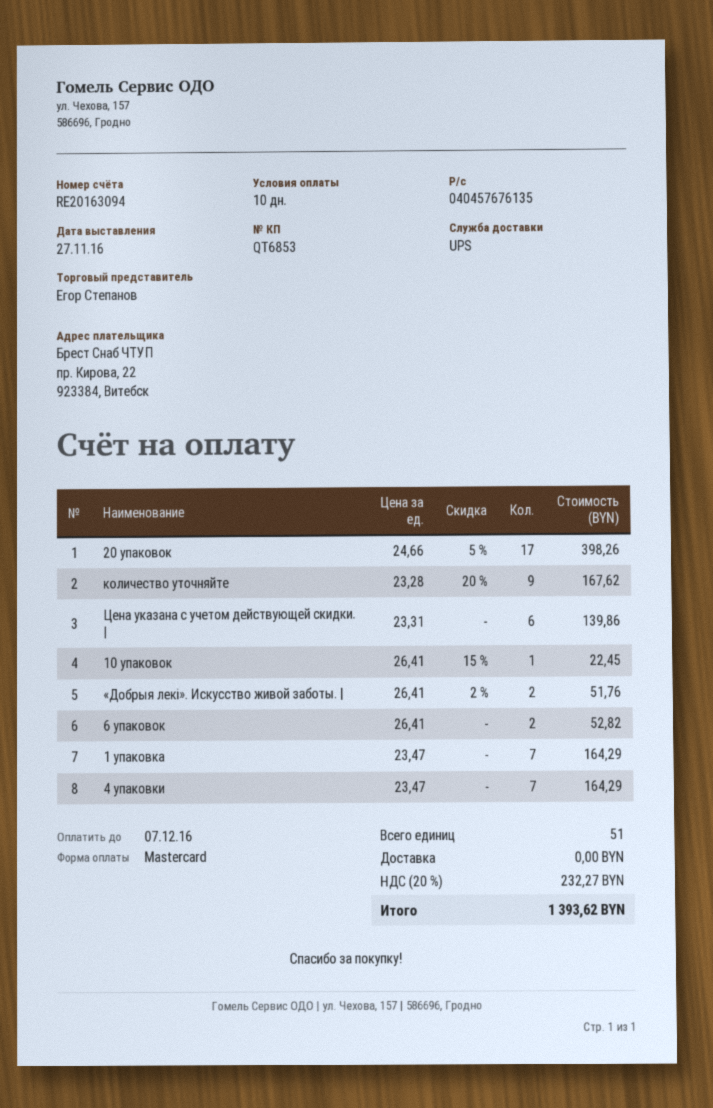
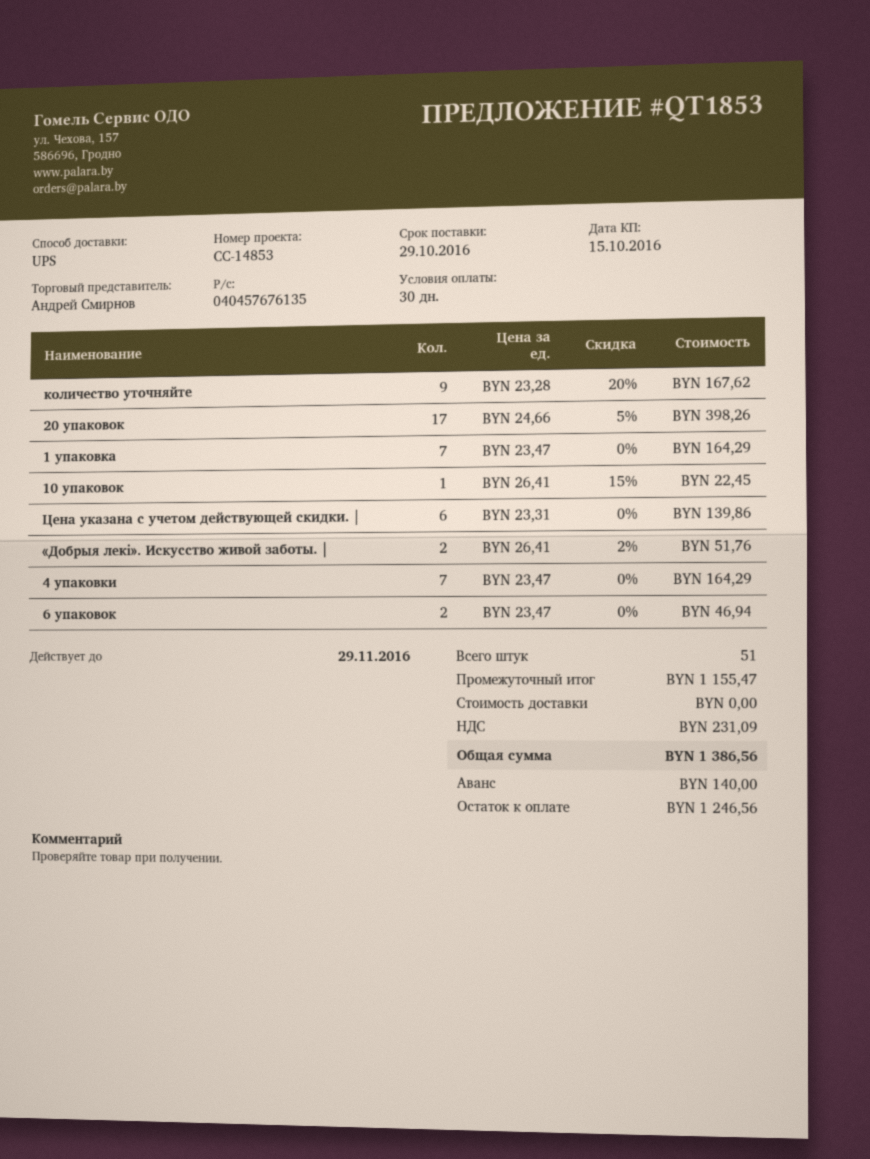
quote number: QT6853 -> QT1853
payment terms: 10 days -> 30 days
sales rep: Егор Степанов -> Андрей Смирнов
6 упаковок: 2 x 26.41 = 52.82 -> 2 x 23.47 = 46.94
tax: 232.27 -> 231.09
total: 1393.62 -> 1386.56

